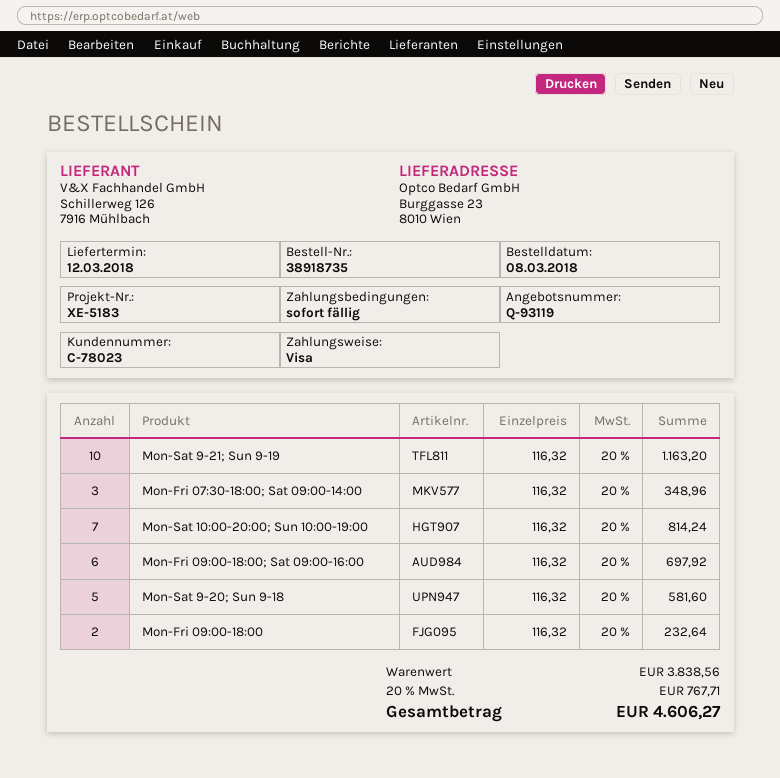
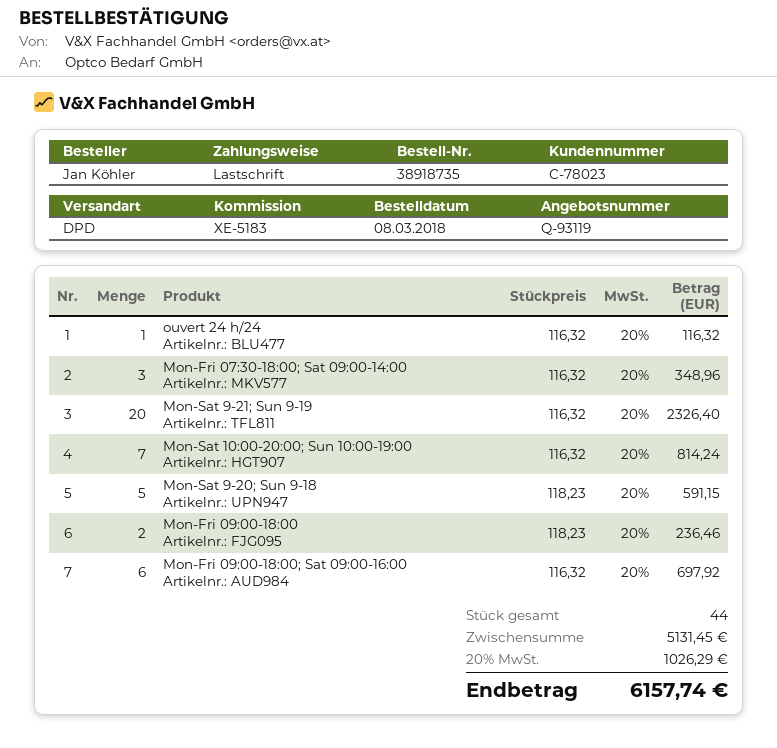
payment method: Visa -> direct debit
Mon-Sat 9-21; Sun 9-19: 10 x 116.32 = 1163.20 -> 20 x 116.32 = 2326.40
Mon-Sat 9-20; Sun 9-18: 5 x 116.32 = 581.60 -> 5 x 118.23 = 591.15
Mon-Fri 09:00-18:00: 2 x 116.32 = 232.64 -> 2 x 118.23 = 236.46
ouvert 24 h/24: none -> 1 x 116.32 = 116.32
subtotal: 3838.56 -> 5131.45
tax: 20% = 767.71 -> 20% = 1026.29
total: 4606.27 -> 6157.74

